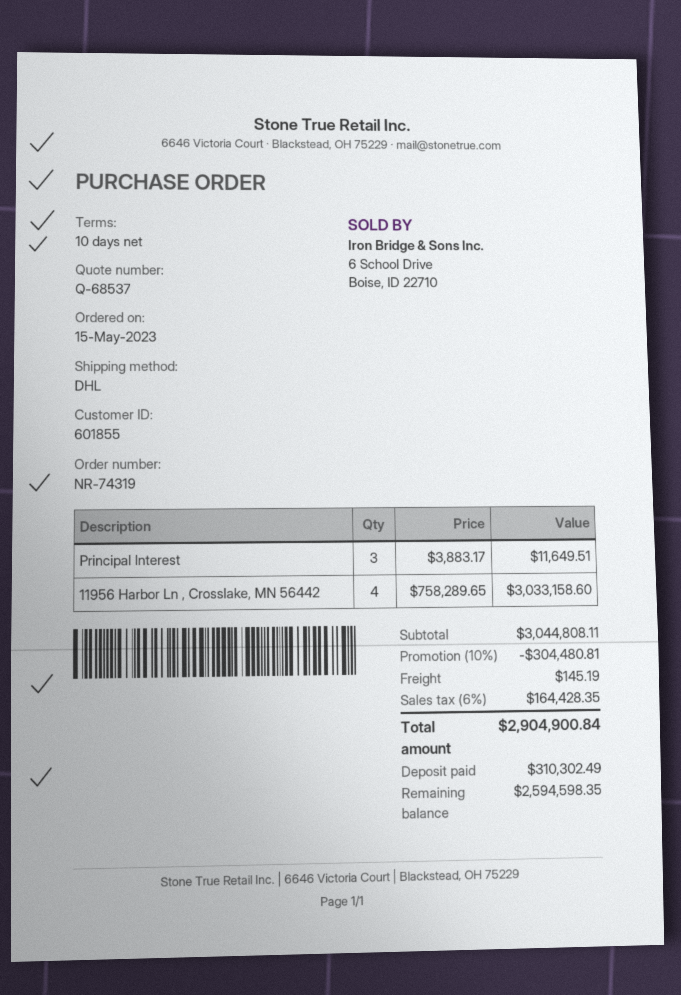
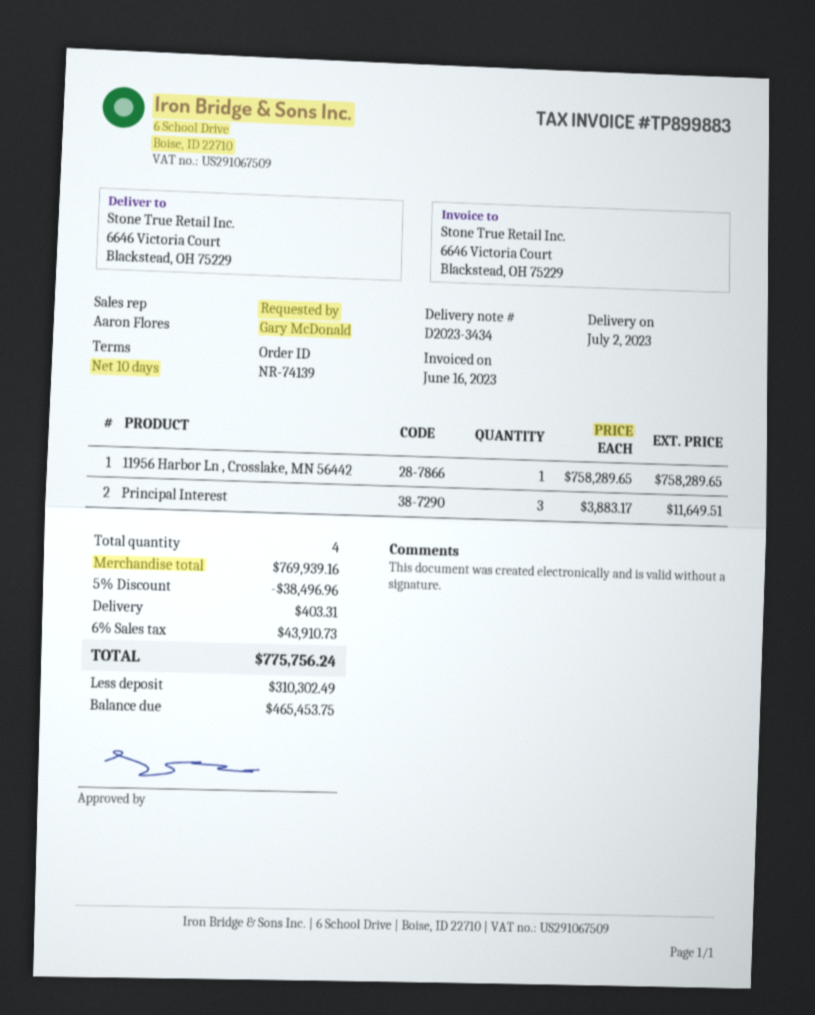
order number: NR-74319 -> NR-74139
11956 Harbor Ln , Crosslake, MN 56442: 4 x 758289.65 = 3033158.60 -> 1 x 758289.65 = 758289.65
subtotal: 3044808.11 -> 769939.16
discount: 10% = 304480.81 -> 5% = 38496.96
shipping: 145.19 -> 403.31
tax: 6% = 164428.35 -> 6% = 43910.73
total: 2904900.84 -> 775756.24
balance: 2594598.35 -> 465453.75

